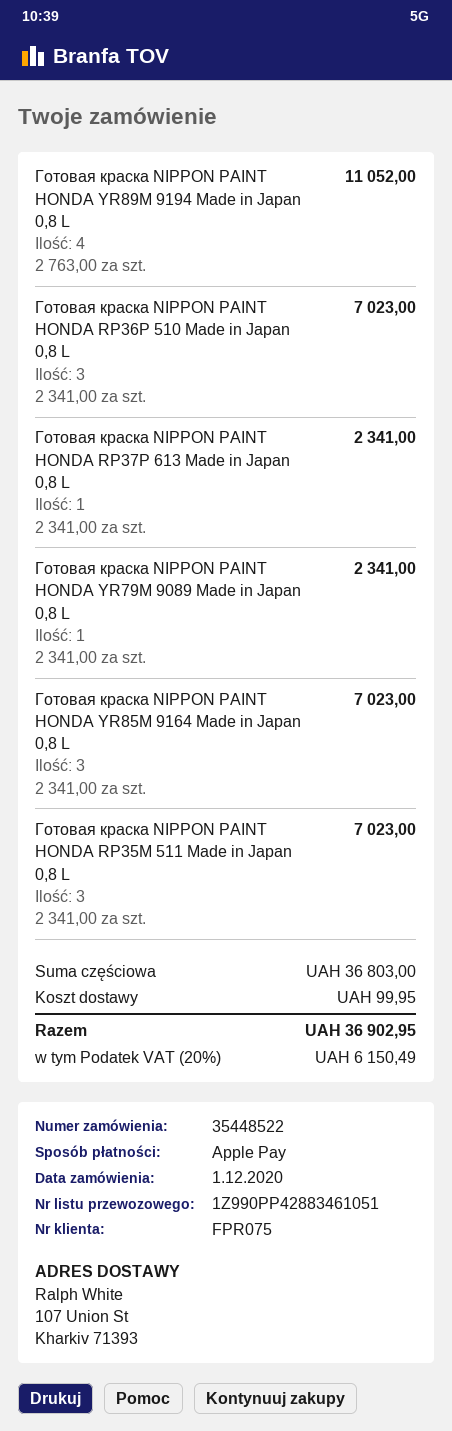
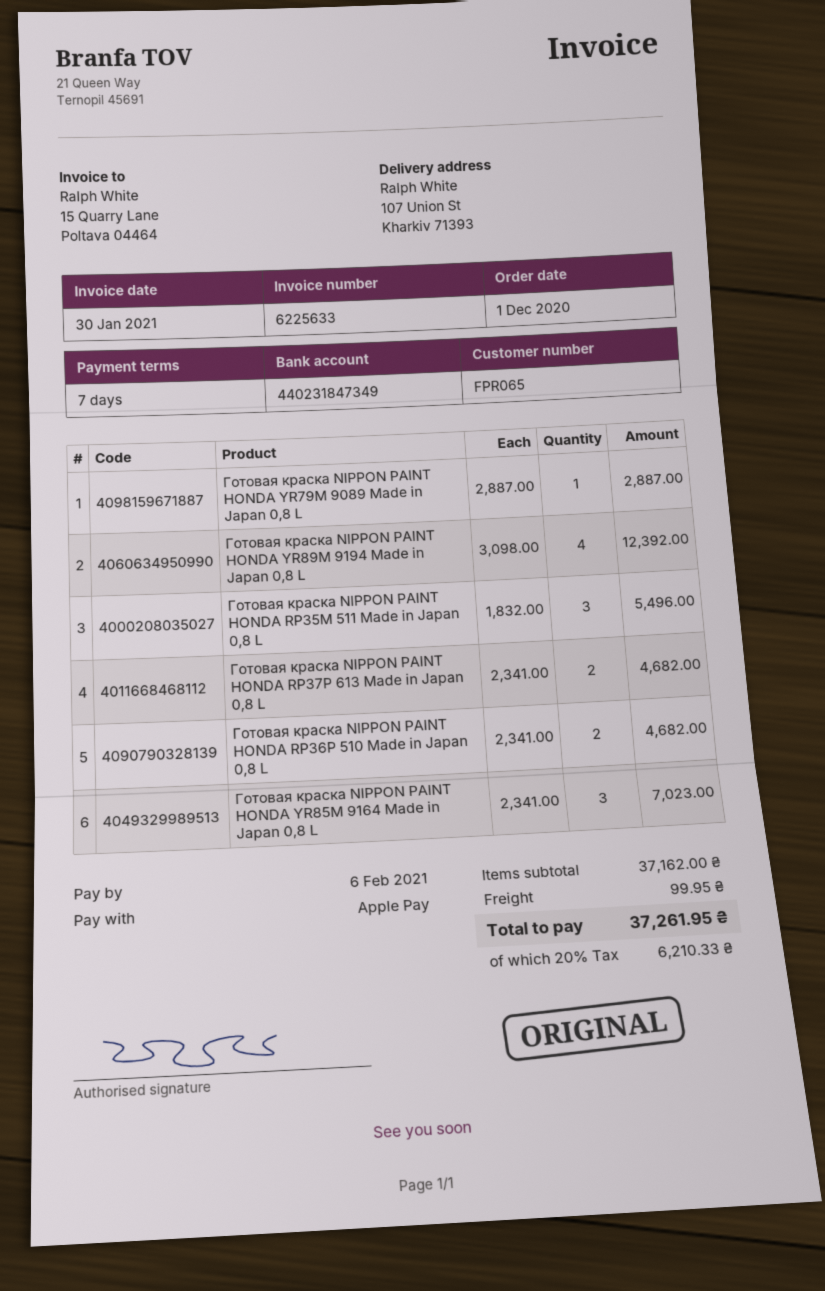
customer number: FPR075 -> FPR065
Готовая краска NIPPON PAINT HONDA YR89M 9194 Made in Japan 0,8 L: 4 x 2763.00 = 11052.00 -> 4 x 3098.00 = 12392.00
Готовая краска NIPPON PAINT HONDA RP36P 510 Made in Japan 0,8 L: 3 x 2341.00 = 7023.00 -> 2 x 2341.00 = 4682.00
Готовая краска NIPPON PAINT HONDA RP37P 613 Made in Japan 0,8 L: 1 x 2341.00 = 2341.00 -> 2 x 2341.00 = 4682.00
Готовая краска NIPPON PAINT HONDA YR79M 9089 Made in Japan 0,8 L: 1 x 2341.00 = 2341.00 -> 1 x 2887.00 = 2887.00
Готовая краска NIPPON PAINT HONDA RP35M 511 Made in Japan 0,8 L: 3 x 2341.00 = 7023.00 -> 3 x 1832.00 = 5496.00
subtotal: 36803.00 -> 37162.00
tax: 20% = 6150.49 -> 20% = 6210.33
total: 36902.95 -> 37261.95

